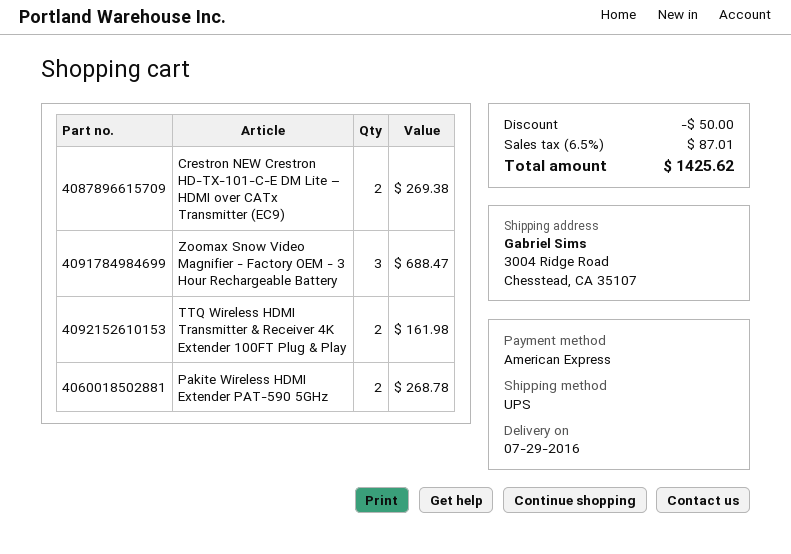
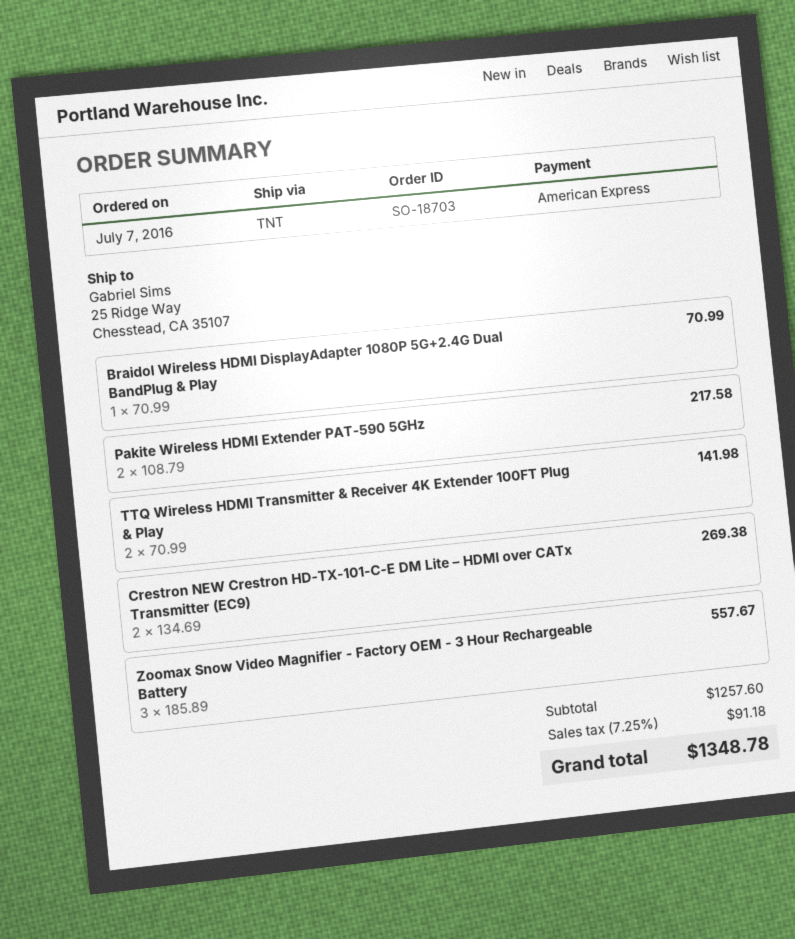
shipping method: UPS -> TNT
ship to: 3004 Ridge Road, Chesstead, CA 35107 -> 25 Ridge Way, Chesstead, CA 35107
Zoomax Snow Video Magnifier - Factory OEM - 3 Hour Rechargeable Battery: 3 for 688.47 -> 3 for 557.67
TTQ Wireless HDMI Transmitter & Receiver 4K Extender 100FT Plug & Play: 2 for 161.98 -> 2 for 141.98
Pakite Wireless HDMI Extender PAT-590 5GHz: 2 for 268.78 -> 2 for 217.58
Braidol Wireless HDMI DisplayAdapter 1080P 5G+2.4G Dual BandPlug & Play: none -> 1 for 70.99
discount: 50.00 -> none
tax: 6.5% = 87.01 -> 7.25% = 91.18
total: 1425.62 -> 1348.78

